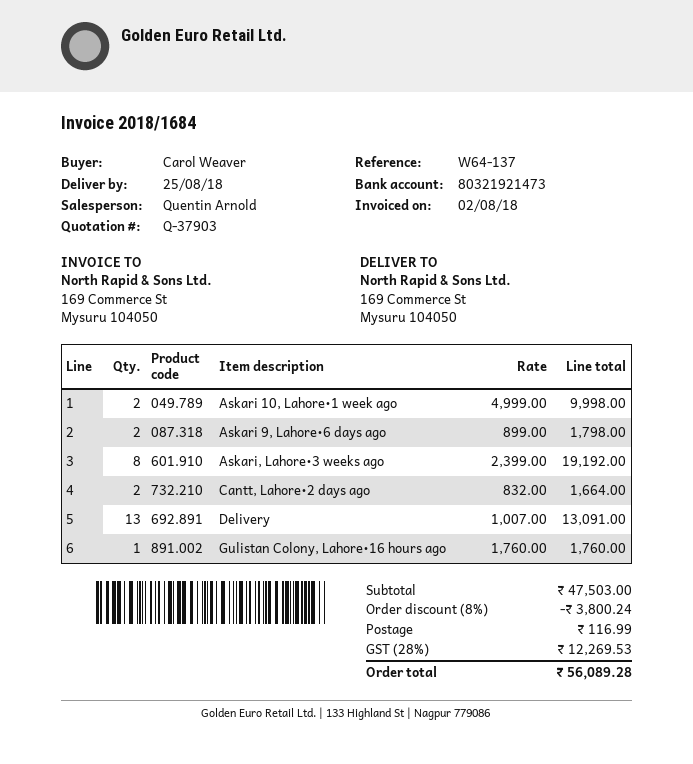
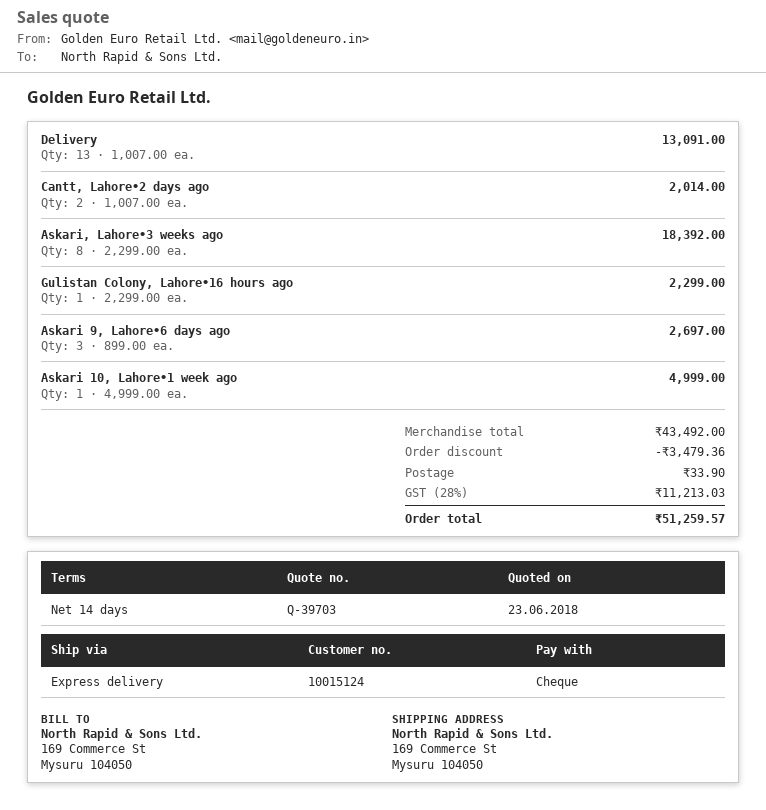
quote number: Q-37903 -> Q-39703
Askari 10, Lahore•1 week ago: 2 x 4999.00 = 9998.00 -> 1 x 4999.00 = 4999.00
Askari 9, Lahore•6 days ago: 2 x 899.00 = 1798.00 -> 3 x 899.00 = 2697.00
Askari, Lahore•3 weeks ago: 8 x 2399.00 = 19192.00 -> 8 x 2299.00 = 18392.00
Cantt, Lahore•2 days ago: 2 x 832.00 = 1664.00 -> 2 x 1007.00 = 2014.00
Gulistan Colony, Lahore•16 hours ago: 1 x 1760.00 = 1760.00 -> 1 x 2299.00 = 2299.00
subtotal: 47503.00 -> 43492.00
discount: 3800.24 -> 3479.36
shipping: 116.99 -> 33.90
tax: 28% = 12269.53 -> 28% = 11213.03
total: 56089.28 -> 51259.57

